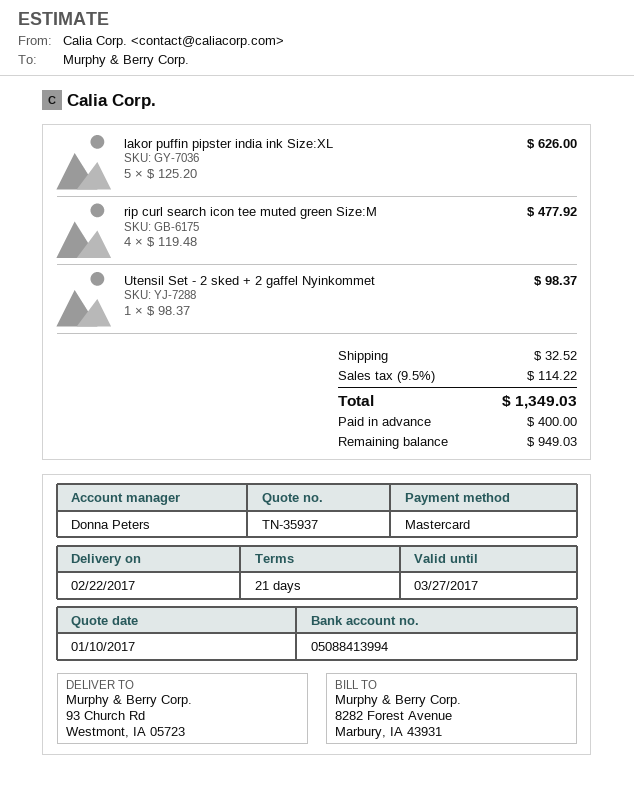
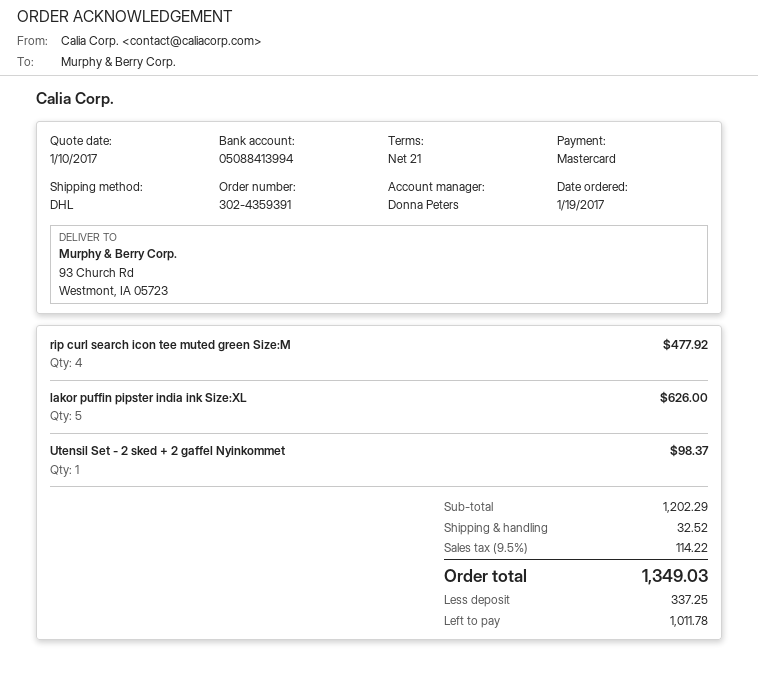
deposit: 400.00 -> 337.25
balance: 949.03 -> 1011.78

